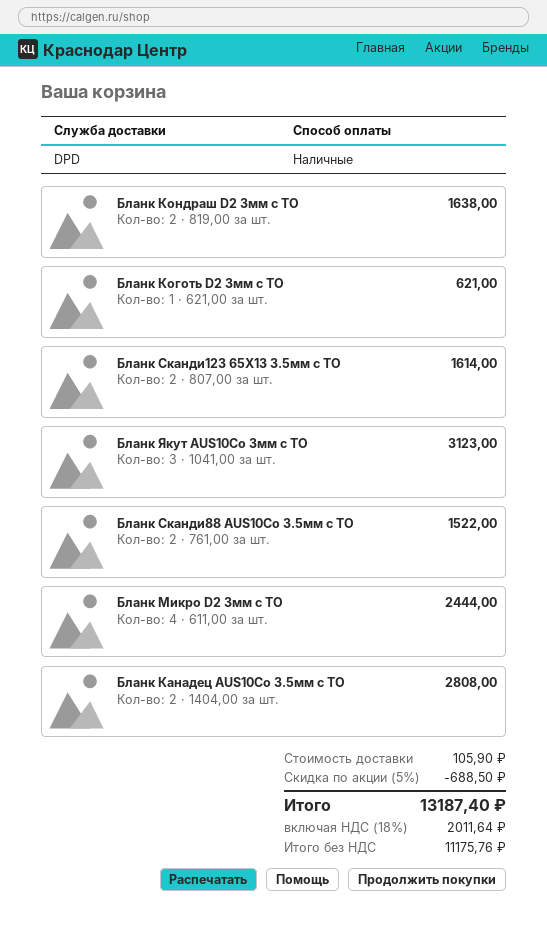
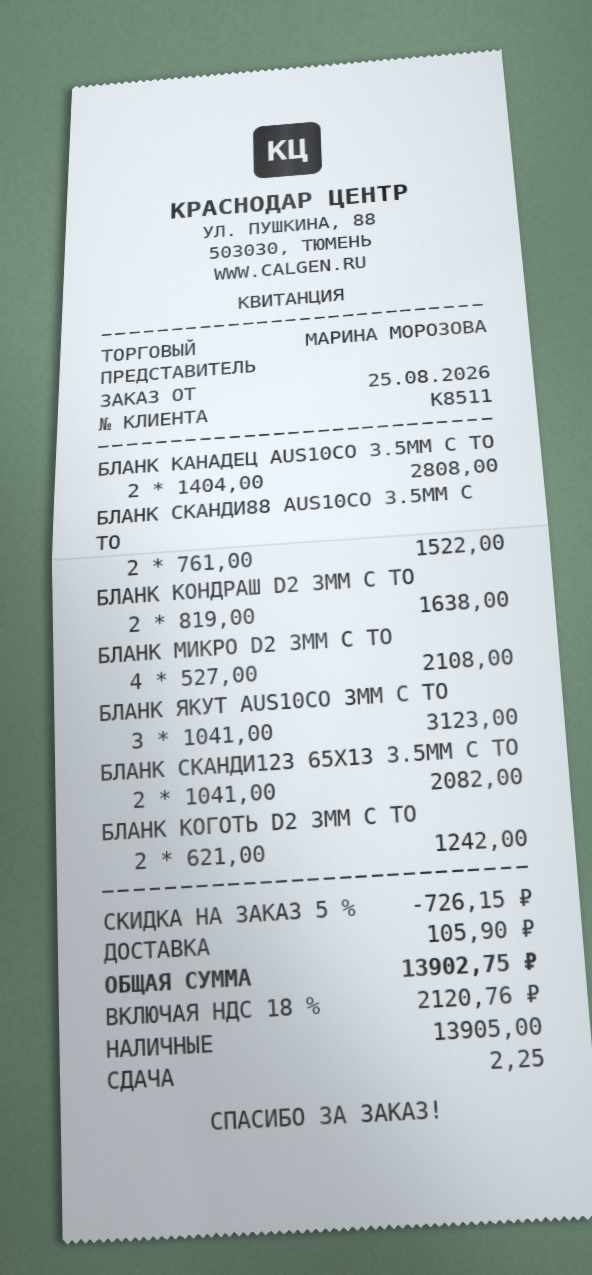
Бланк Коготь D2 3мм с ТО: 1 x 621.00 = 621.00 -> 2 x 621.00 = 1242.00
Бланк Сканди123 65Х13 3.5мм с ТО: 2 x 807.00 = 1614.00 -> 2 x 1041.00 = 2082.00
Бланк Микро D2 3мм с ТО: 4 x 611.00 = 2444.00 -> 4 x 527.00 = 2108.00
discount: 5% = 688.50 -> 5% = 726.15
tax: 18% = 2011.64 -> 18% = 2120.76
total: 13187.40 -> 13902.75

